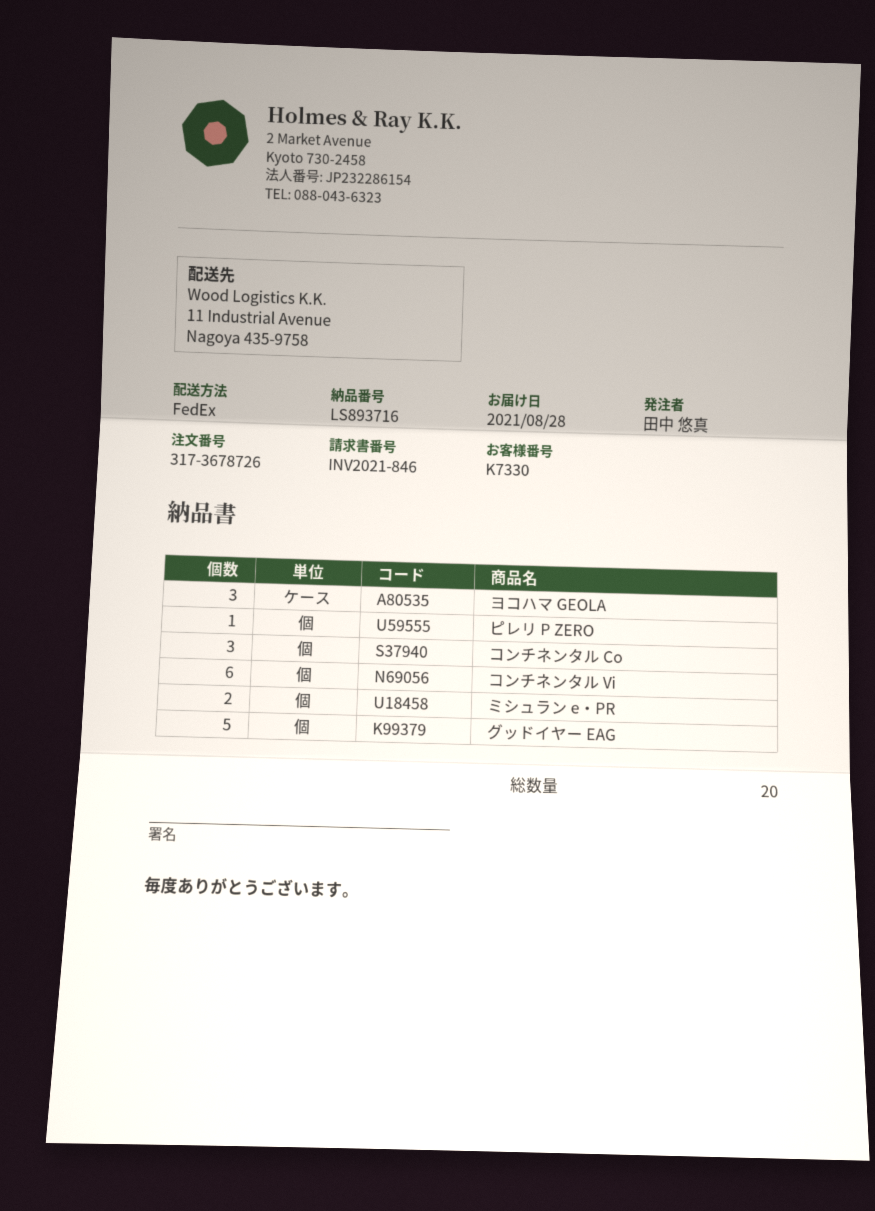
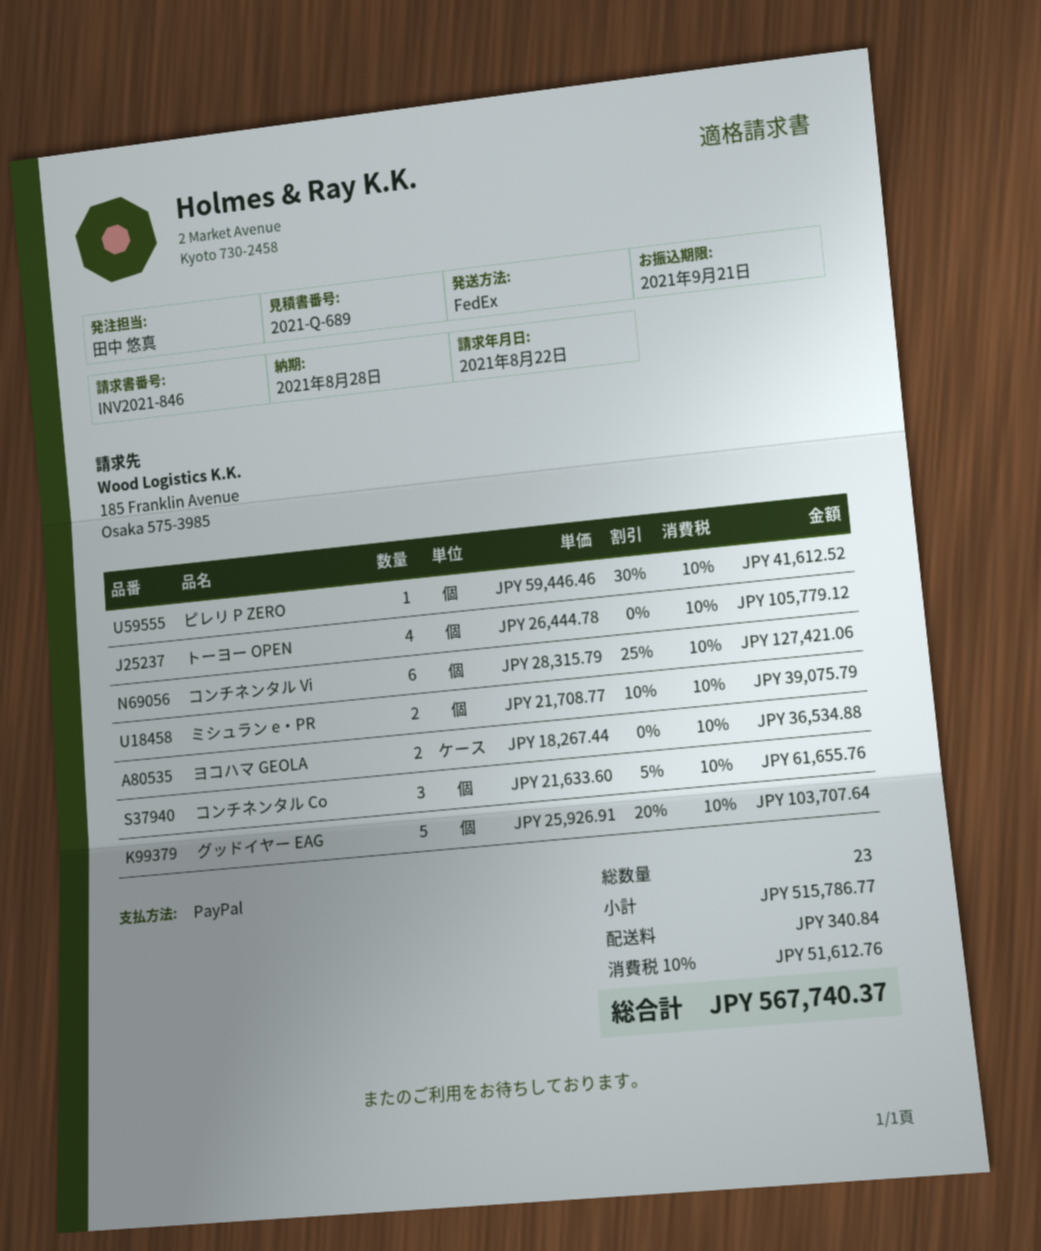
ヨコハマ GEOLA: 3 -> 2
トーヨー OPEN: none -> 4
total quantity: 20 -> 23

